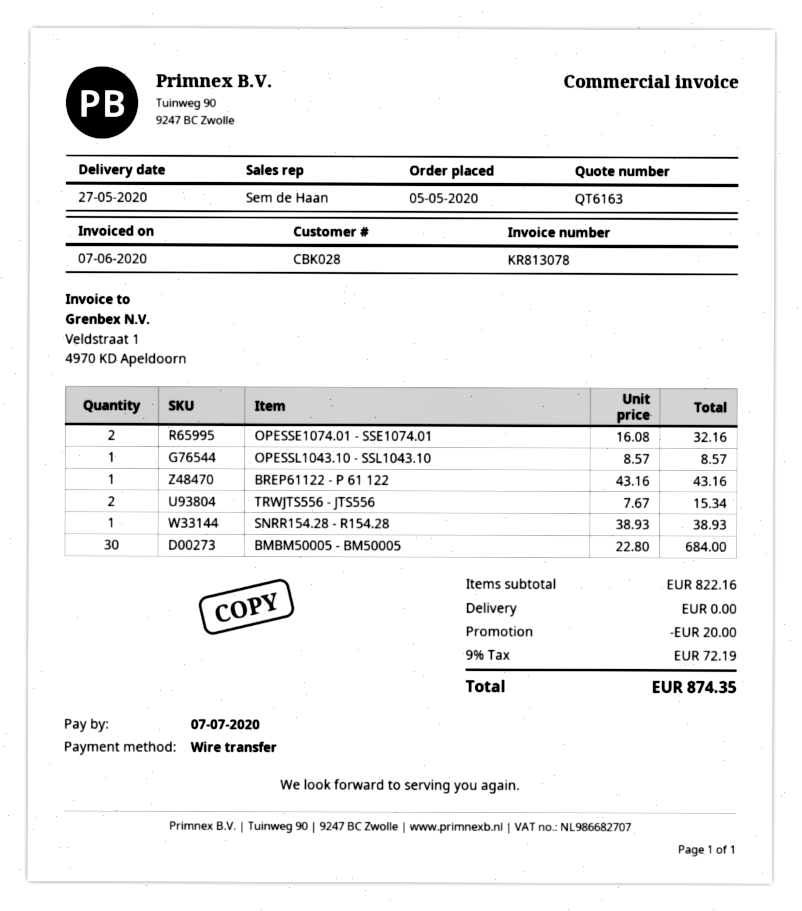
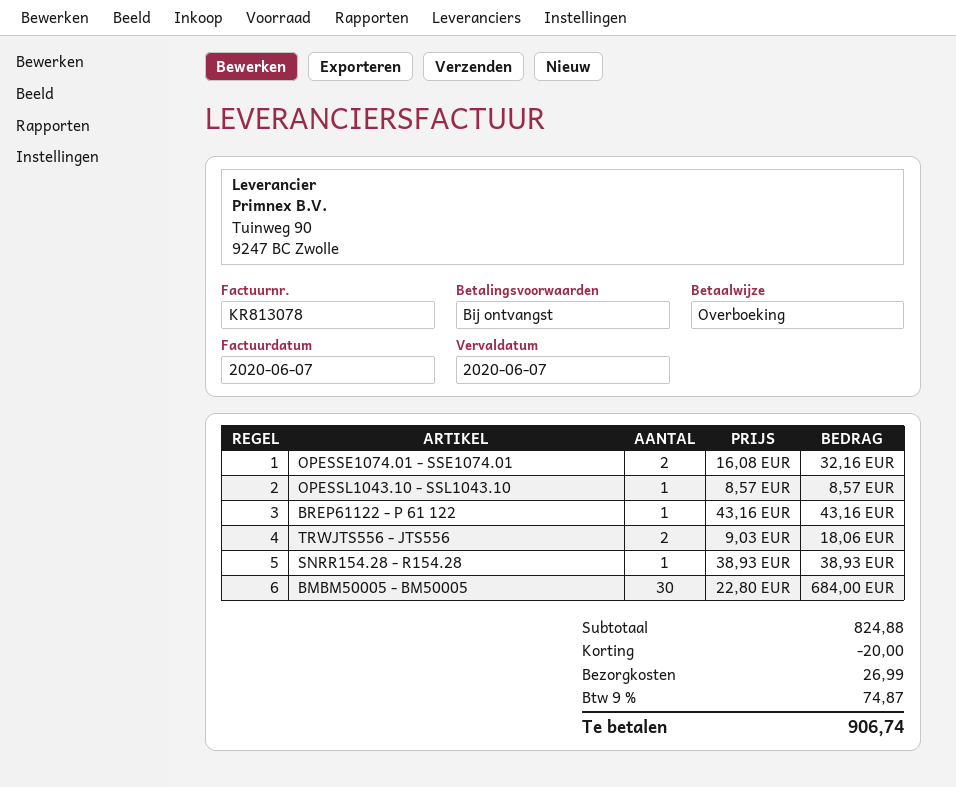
due date: 2020-07-07 -> 2020-06-07
TRWJTS556 - JTS556: 2 x 7.67 = 15.34 -> 2 x 9.03 = 18.06
subtotal: 822.16 -> 824.88
shipping: 0.00 -> 26.99
tax: 9% = 72.19 -> 9% = 74.87
total: 874.35 -> 906.74

